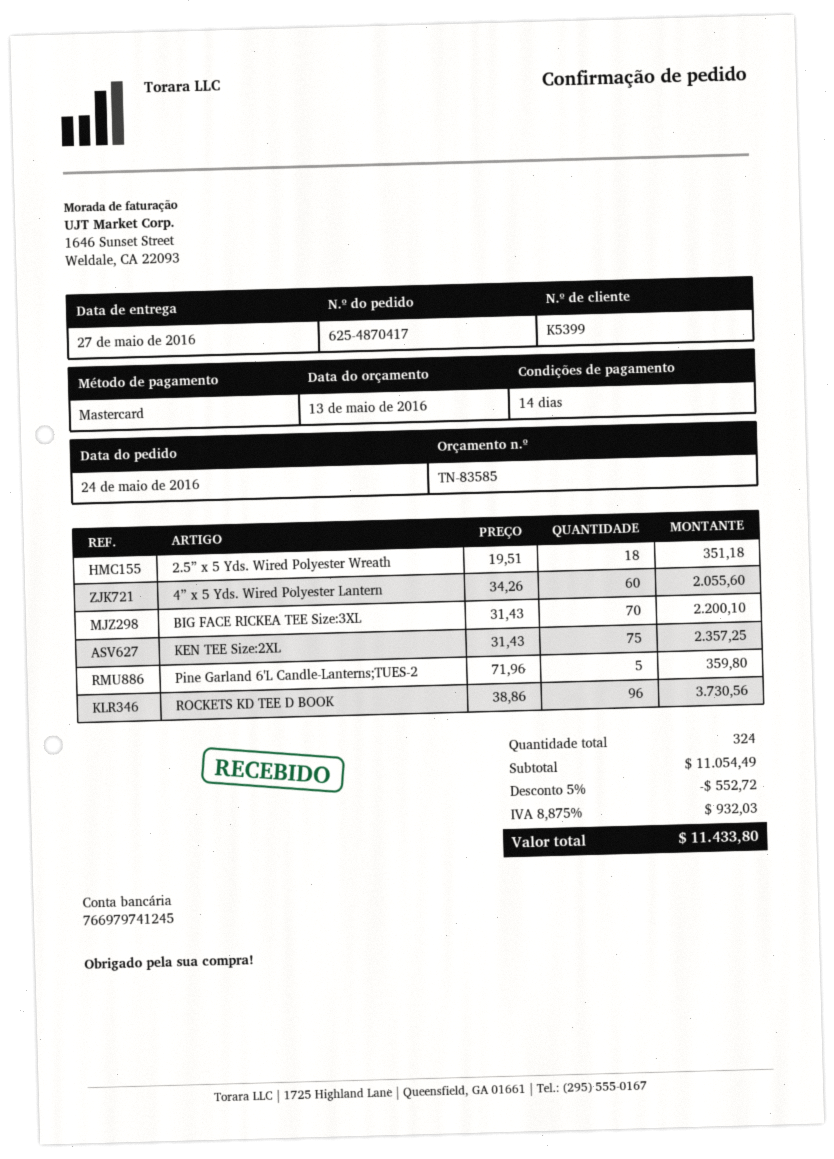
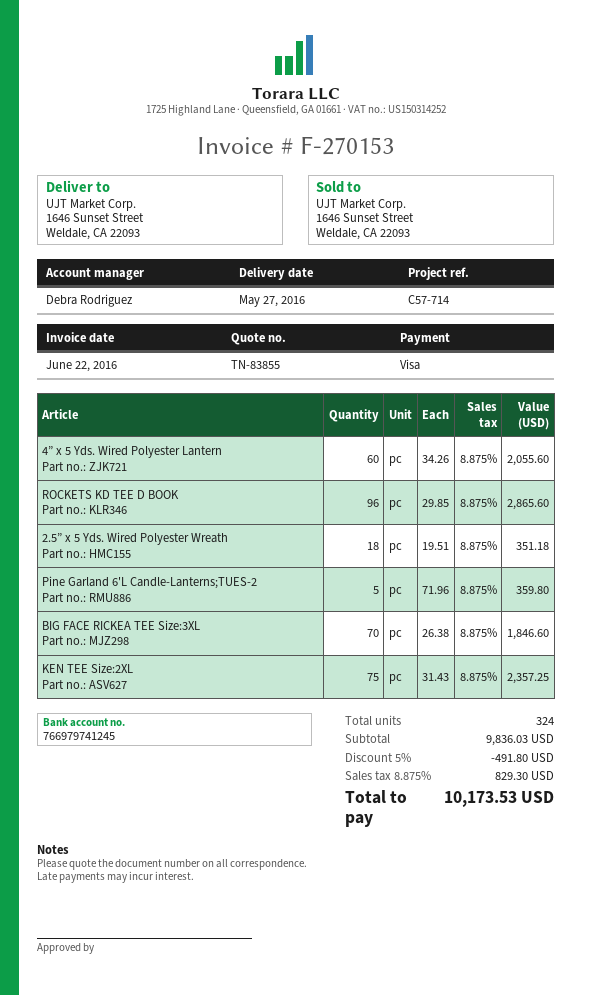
quote number: TN-83585 -> TN-83855
payment method: Mastercard -> Visa
BIG FACE RICKEA TEE Size:3XL: 70 x 31.43 = 2200.10 -> 70 x 26.38 = 1846.60
ROCKETS KD TEE D BOOK: 96 x 38.86 = 3730.56 -> 96 x 29.85 = 2865.60
subtotal: 11054.49 -> 9836.03
discount: 5% = 552.72 -> 5% = 491.80
tax: 8.875% = 932.03 -> 8.875% = 829.30
total: 11433.80 -> 10173.53

